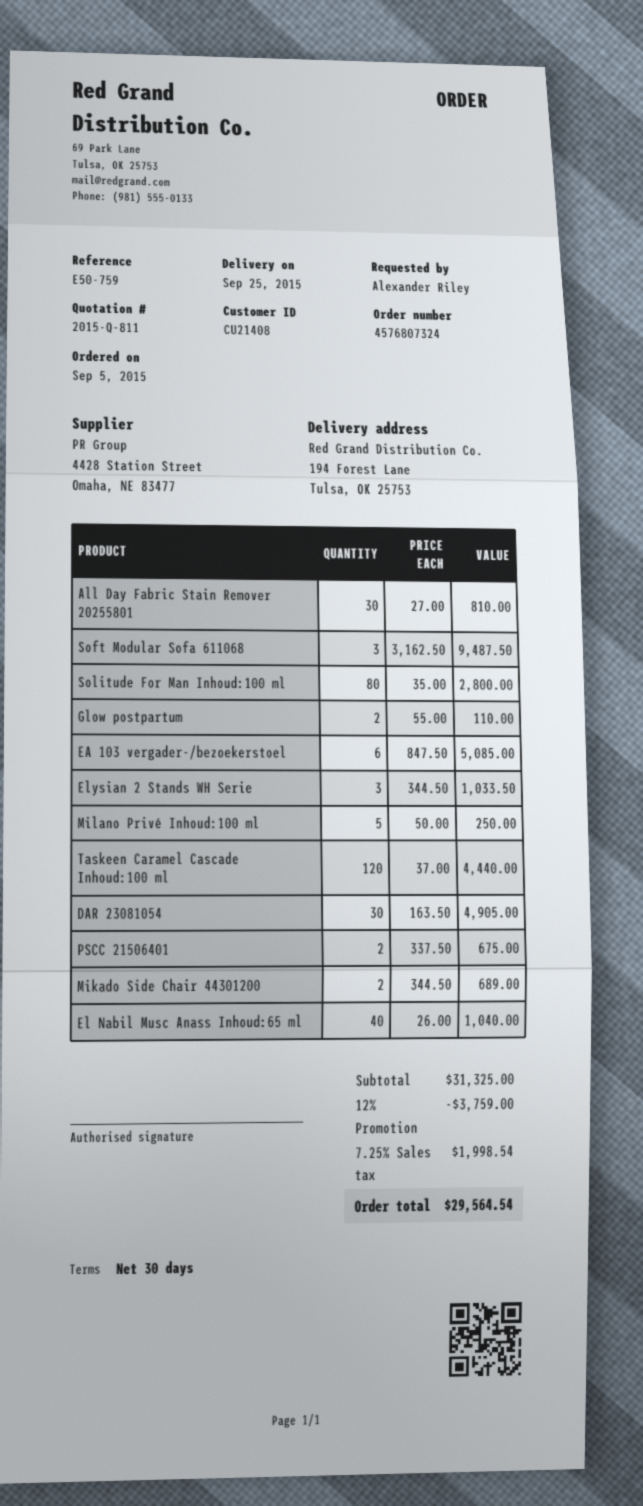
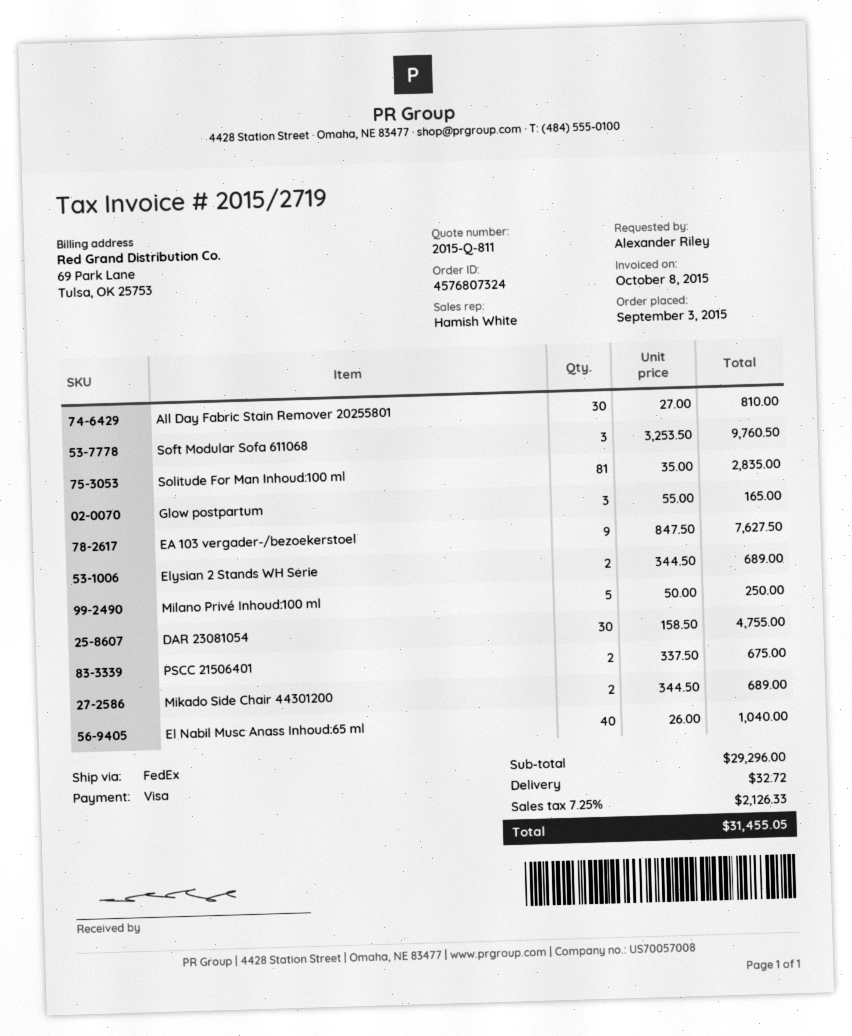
order date: 2015-09-05 -> 2015-09-03
Soft Modular Sofa 611068: 3 x 3162.50 = 9487.50 -> 3 x 3253.50 = 9760.50
Solitude For Man Inhoud:100 ml: 80 x 35.00 = 2800.00 -> 81 x 35.00 = 2835.00
Glow postpartum: 2 x 55.00 = 110.00 -> 3 x 55.00 = 165.00
EA 103 vergader-/bezoekerstoel: 6 x 847.50 = 5085.00 -> 9 x 847.50 = 7627.50
Elysian 2 Stands WH Serie: 3 x 344.50 = 1033.50 -> 2 x 344.50 = 689.00
Taskeen Caramel Cascade Inhoud:100 ml: 120 x 37.00 = 4440.00 -> none
DAR 23081054: 30 x 163.50 = 4905.00 -> 30 x 158.50 = 4755.00
subtotal: 31325.00 -> 29296.00
discount: 12% = 3759.00 -> none
shipping: none -> 32.72
tax: 7.25% = 1998.54 -> 7.25% = 2126.33
total: 29564.54 -> 31455.05

